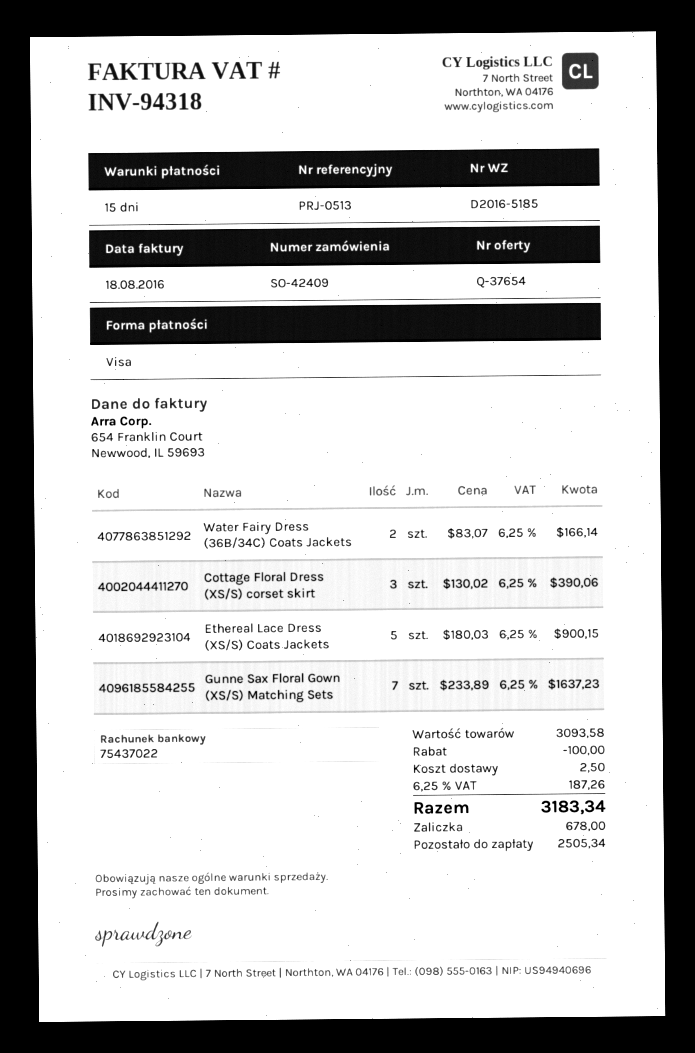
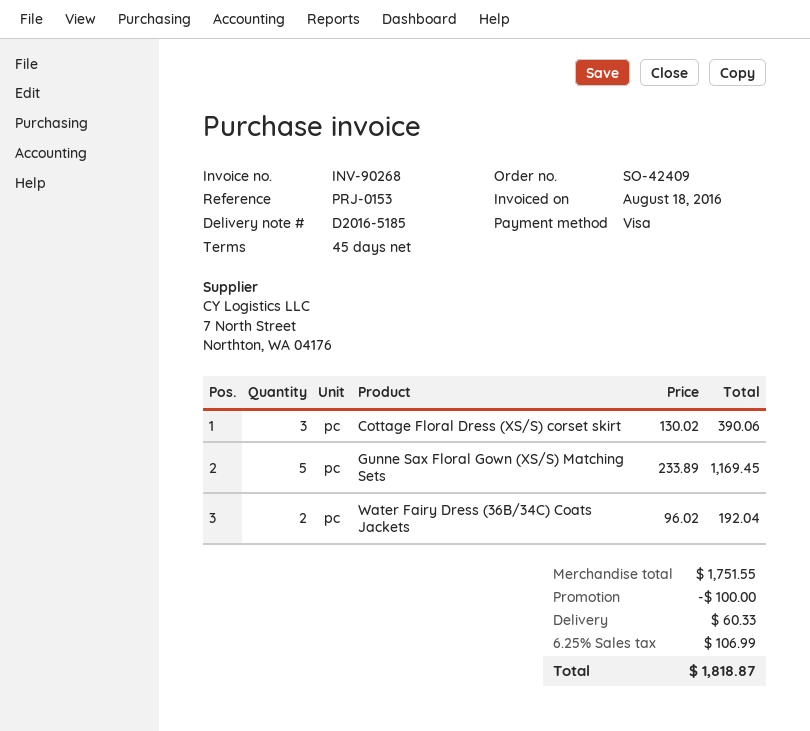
invoice number: INV-94318 -> INV-90268
payment terms: 15 days -> 45 days
reference: PRJ-0513 -> PRJ-0153
Water Fairy Dress (36B/34C) Coats Jackets: 2 x 83.07 = 166.14 -> 2 x 96.02 = 192.04
Ethereal Lace Dress (XS/S) Coats Jackets: 5 x 180.03 = 900.15 -> none
Gunne Sax Floral Gown (XS/S) Matching Sets: 7 x 233.89 = 1637.23 -> 5 x 233.89 = 1169.45
subtotal: 3093.58 -> 1751.55
shipping: 2.50 -> 60.33
tax: 6.25% = 187.26 -> 6.25% = 106.99
total: 3183.34 -> 1818.87

